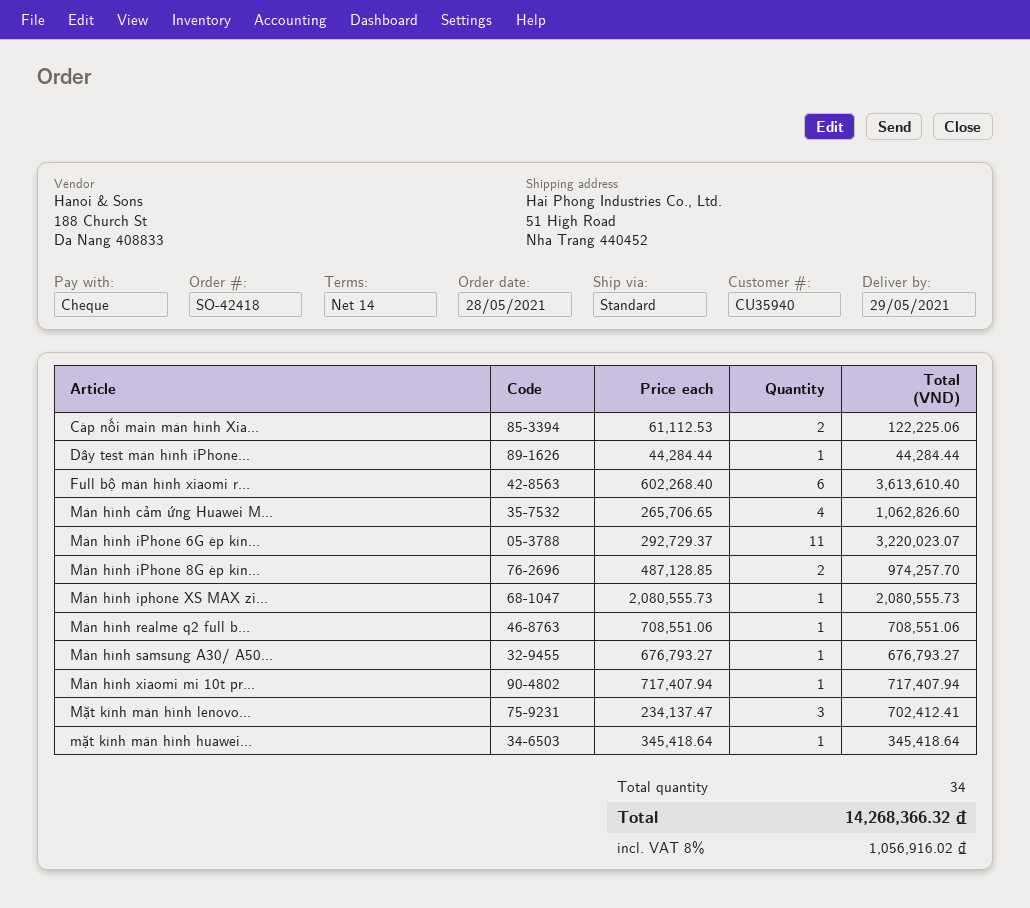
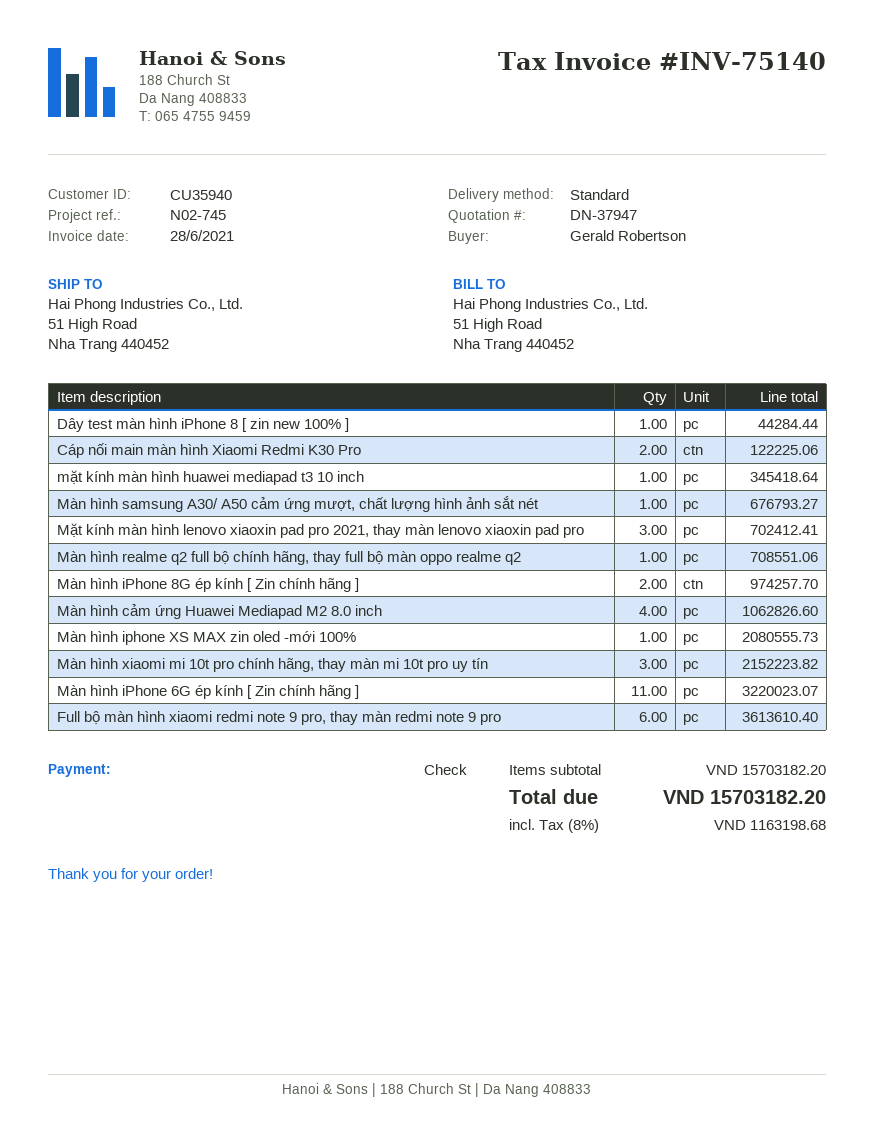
Màn hình xiaomi mi 10t pr...: 1 for 717407.94 -> 3 for 2152223.82
tax: 8% = 1056916.02 -> 8% = 1163198.68
total: 14268366.32 -> 15703182.20

